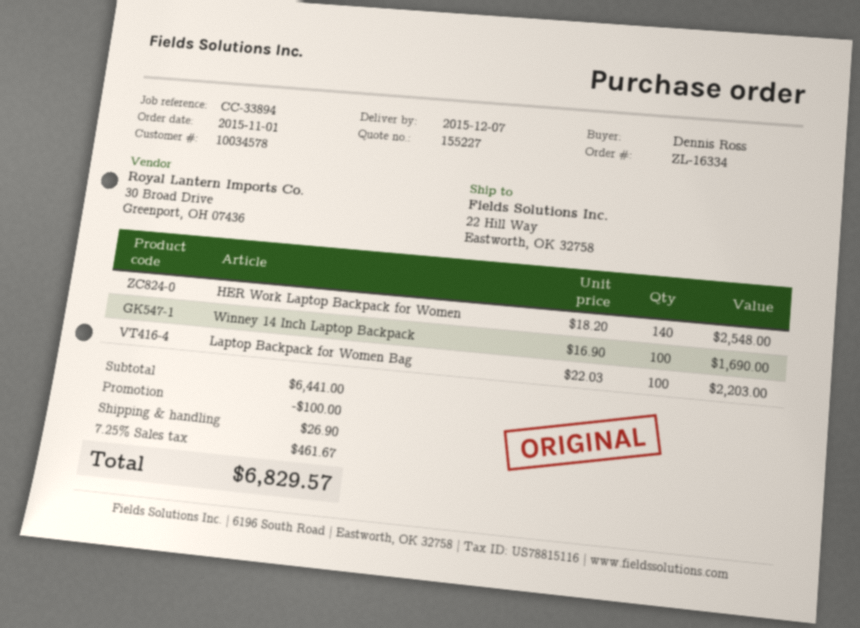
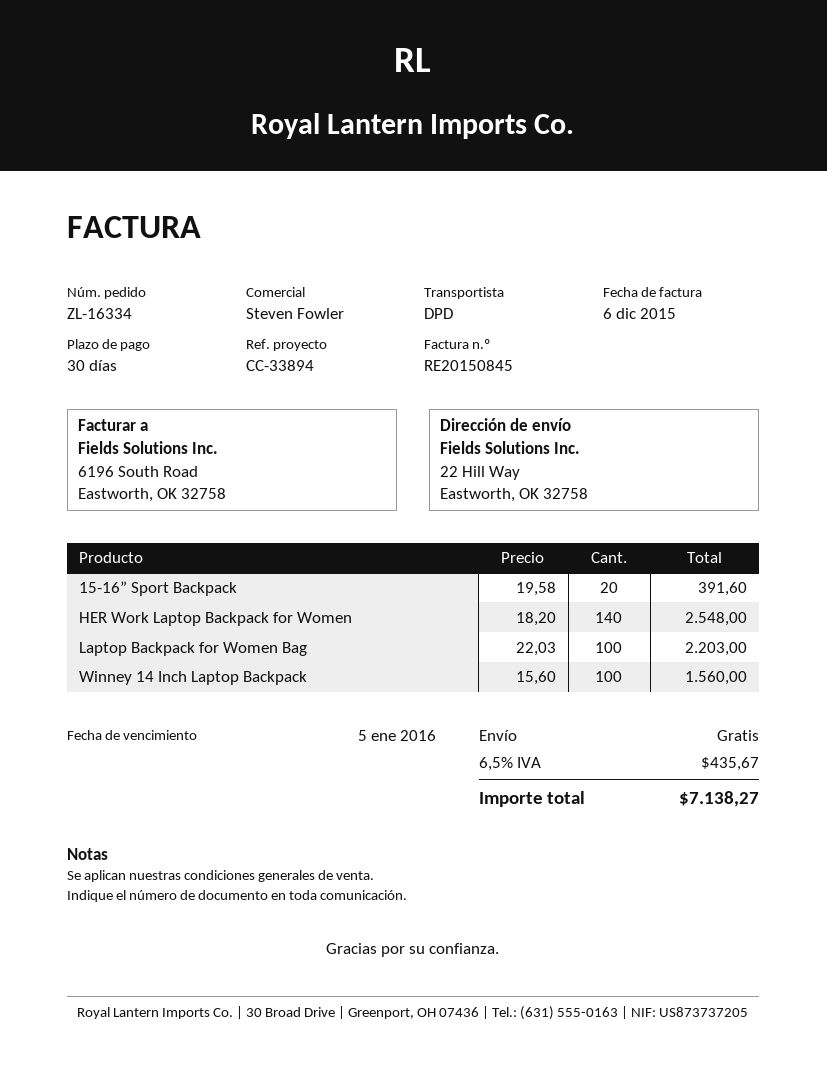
Winney 14 Inch Laptop Backpack: 100 x 16.90 = 1690.00 -> 100 x 15.60 = 1560.00
15-16” Sport Backpack: none -> 20 x 19.58 = 391.60
discount: 100.00 -> none
shipping: 26.90 -> 0.00
tax: 7.25% = 461.67 -> 6.5% = 435.67
total: 6829.57 -> 7138.27

